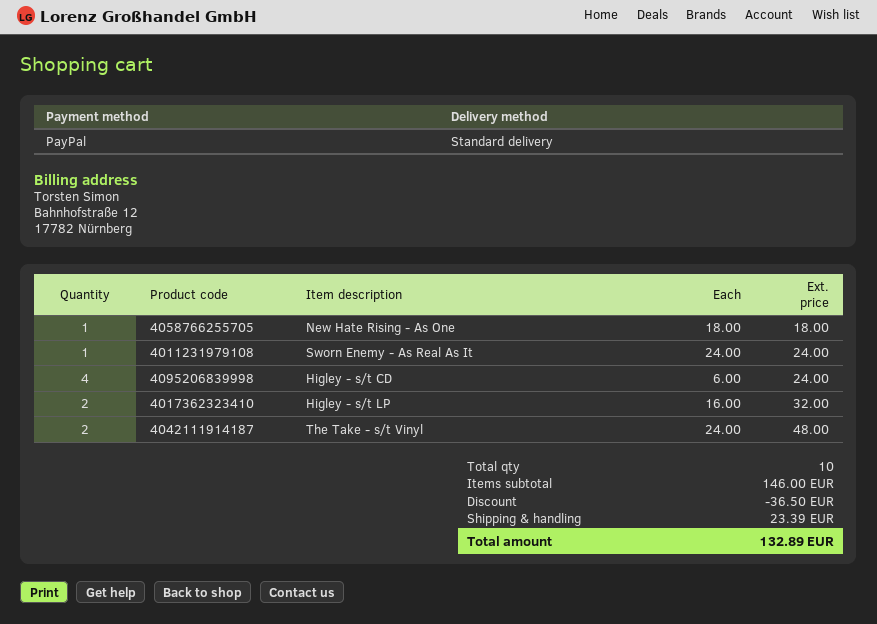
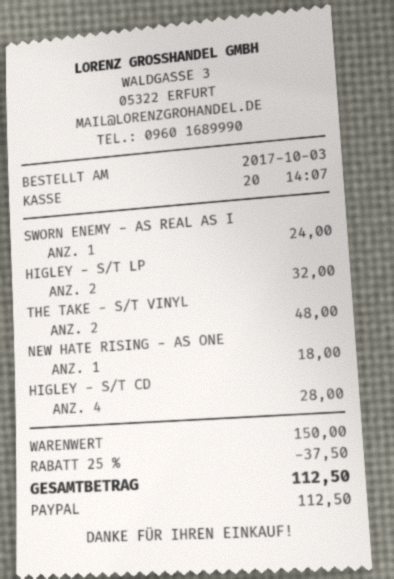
Higley - s/t CD: 4 for 24.00 -> 4 for 28.00
subtotal: 146.00 -> 150.00
discount: 36.50 -> 37.50
shipping: 23.39 -> none
total: 132.89 -> 112.50

